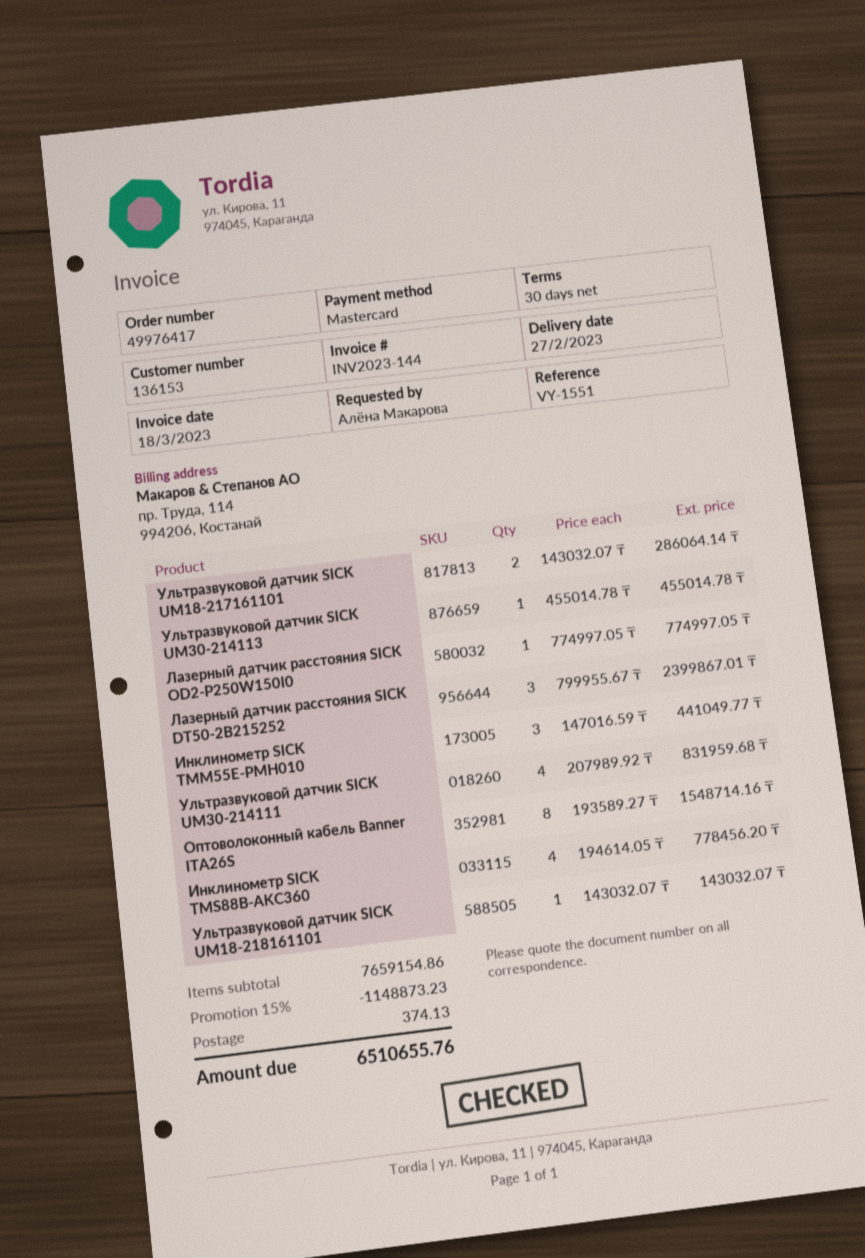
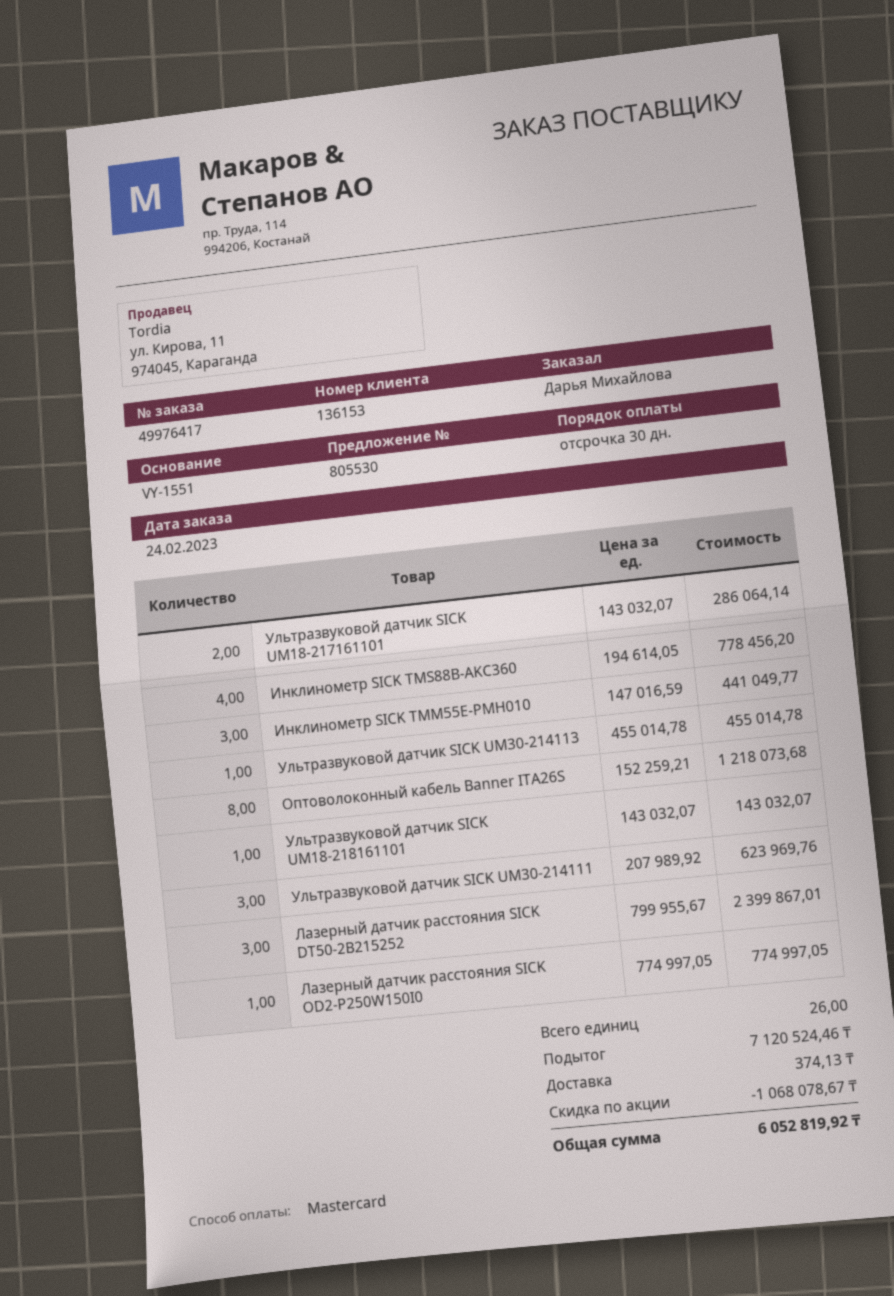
ordered by: Алёна Макарова -> Дарья Михайлова
Ультразвуковой датчик SICK UM30-214111: 4 x 207989.92 = 831959.68 -> 3 x 207989.92 = 623969.76
Оптоволоконный кабель Banner ITA26S: 8 x 193589.27 = 1548714.16 -> 8 x 152259.21 = 1218073.68
subtotal: 7659154.86 -> 7120524.46
discount: 1148873.23 -> 1068078.67
total: 6510655.76 -> 6052819.92

